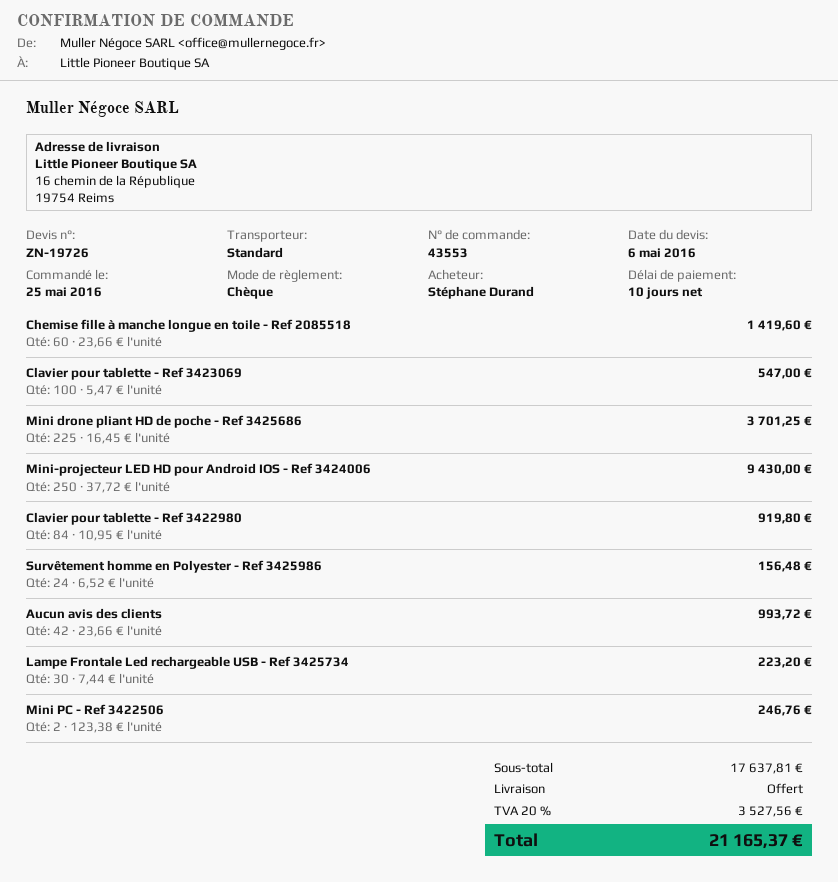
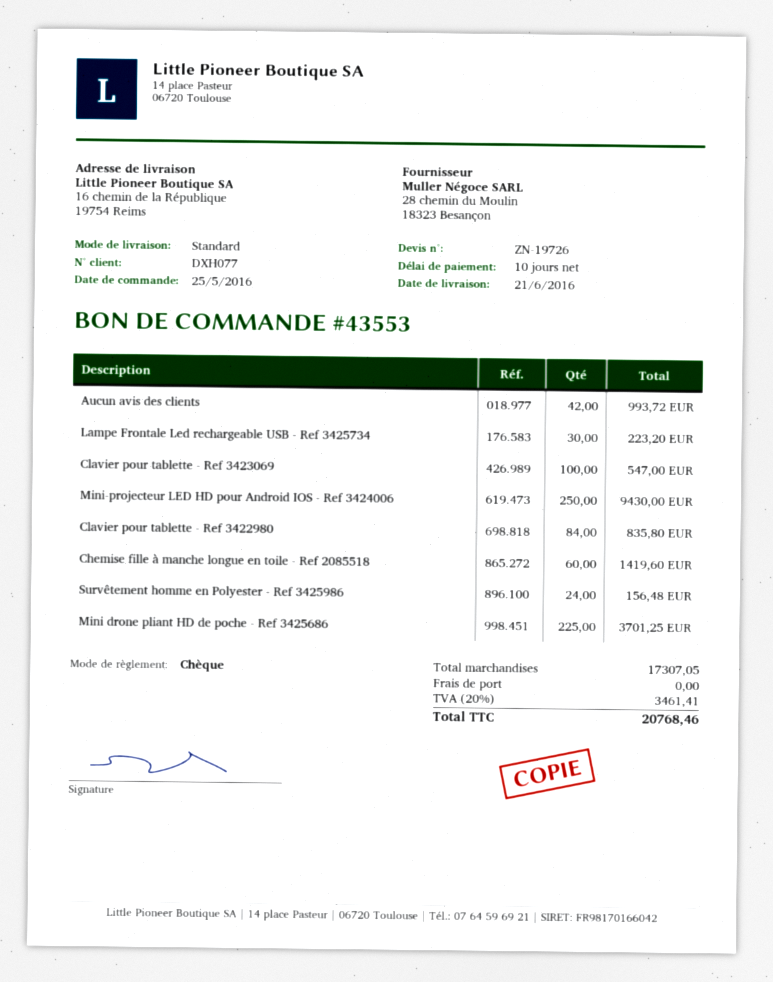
Clavier pour tablette - Ref 3422980: 84 for 919.80 -> 84 for 835.80
Mini PC - Ref 3422506: 2 for 246.76 -> none
subtotal: 17637.81 -> 17307.05
tax: 20% = 3527.56 -> 20% = 3461.41
total: 21165.37 -> 20768.46

